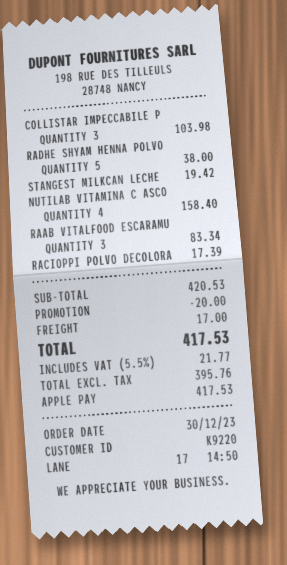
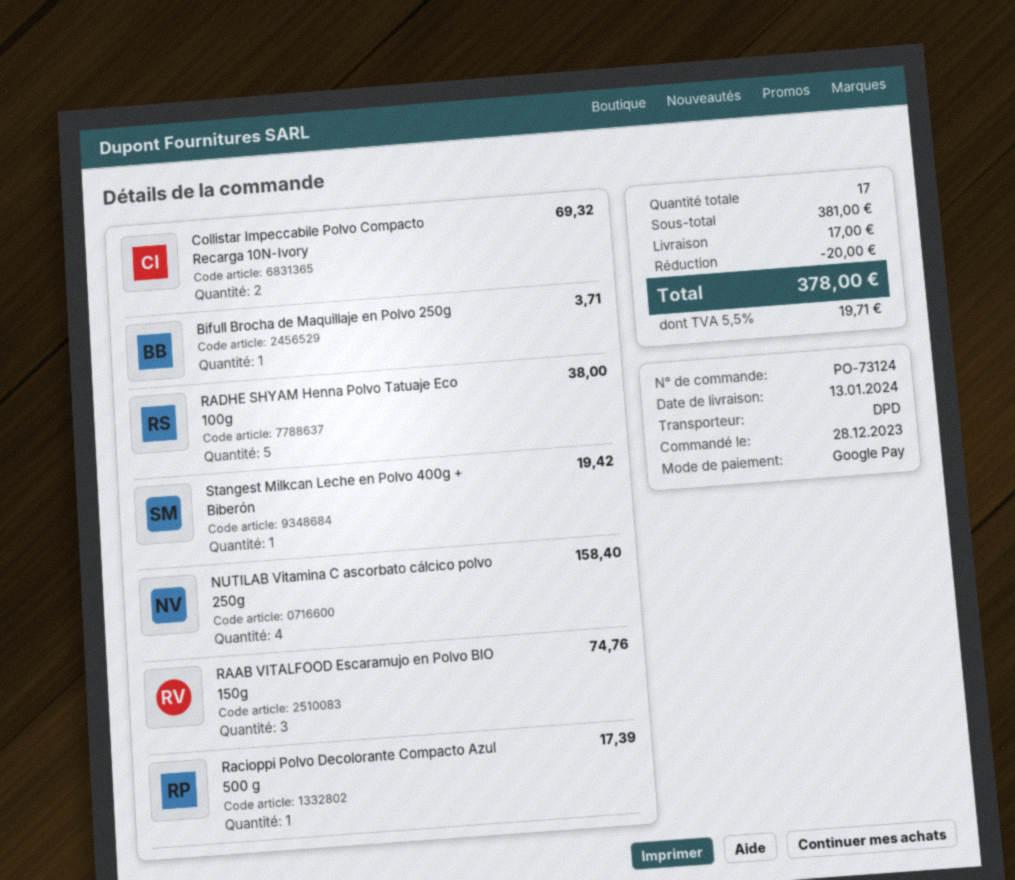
order date: 2023-12-30 -> 2023-12-28
payment method: Apple Pay -> Google Pay
COLLISTAR IMPECCABILE P: 3 for 103.98 -> 2 for 69.32
RAAB VITALFOOD ESCARAMU: 3 for 83.34 -> 3 for 74.76
Bifull Brocha de Maquillaje en Polvo 250g: none -> 1 for 3.71
subtotal: 420.53 -> 381.00
tax: 5.5% = 21.77 -> 5.5% = 19.71
total: 417.53 -> 378.00

